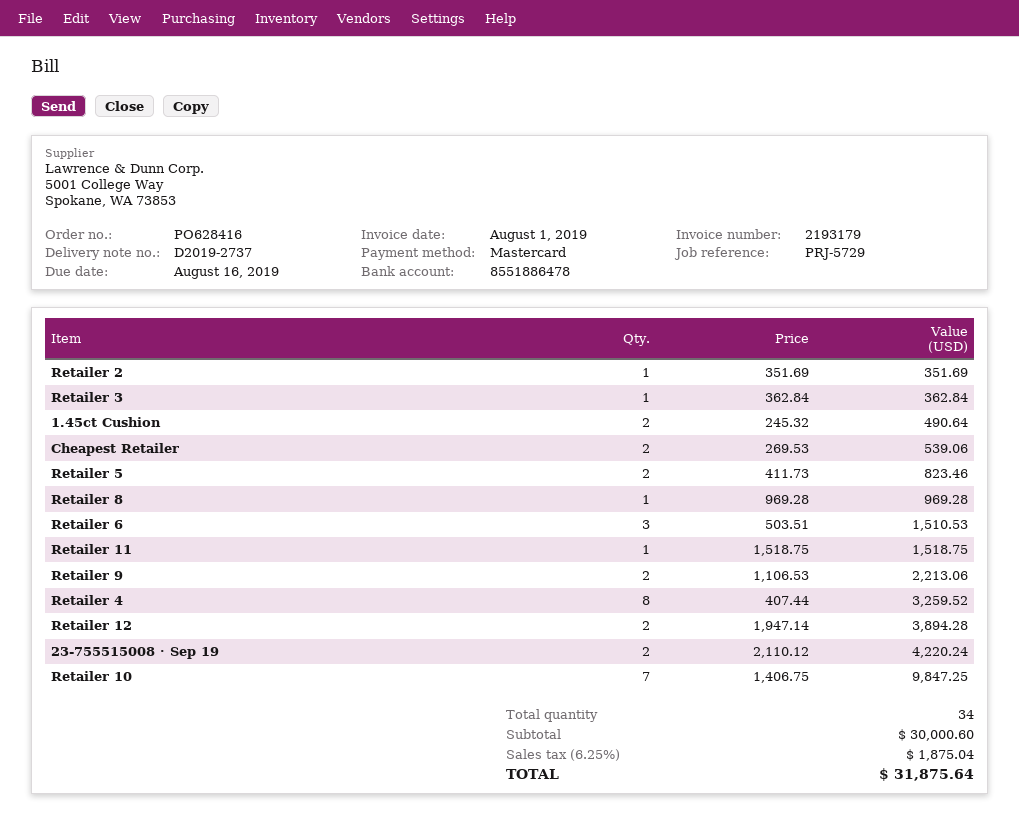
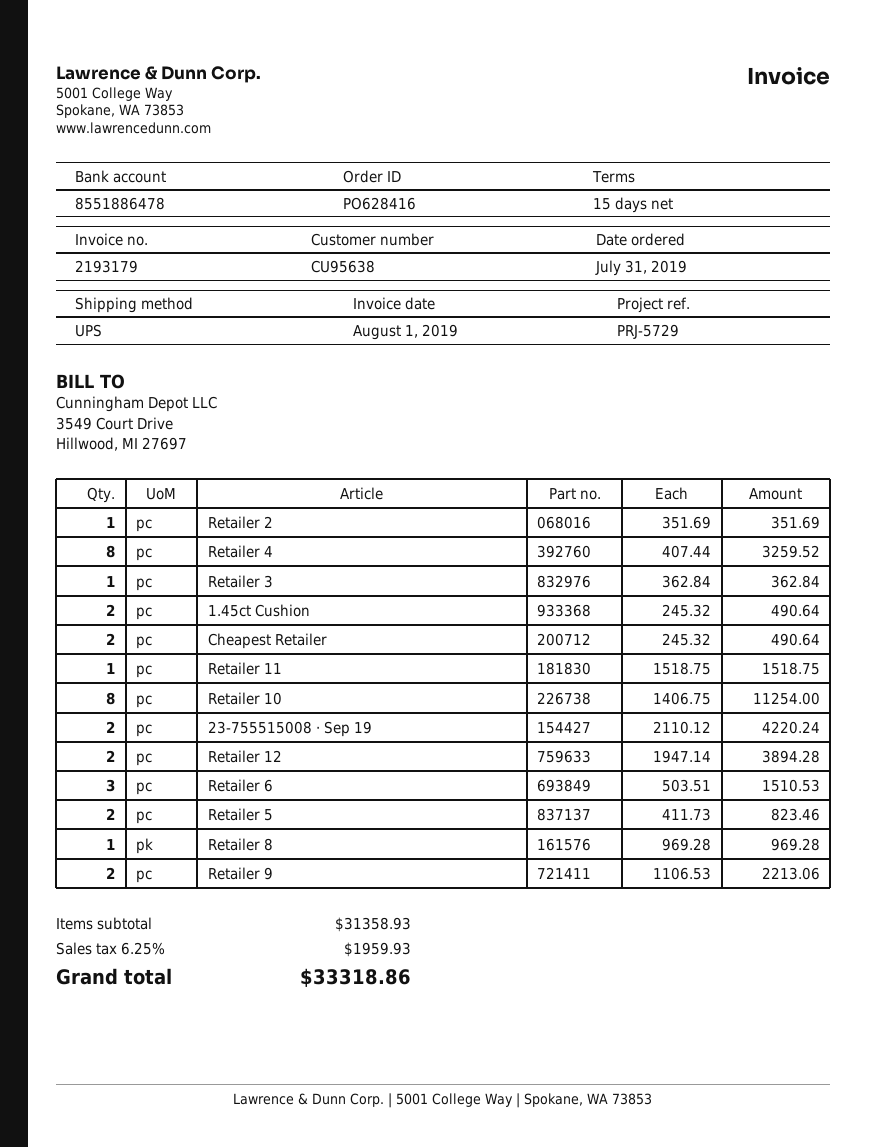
Cheapest Retailer: 2 x 269.53 = 539.06 -> 2 x 245.32 = 490.64
Retailer 10: 7 x 1406.75 = 9847.25 -> 8 x 1406.75 = 11254.00
subtotal: 30000.60 -> 31358.93
tax: 6.25% = 1875.04 -> 6.25% = 1959.93
total: 31875.64 -> 33318.86

